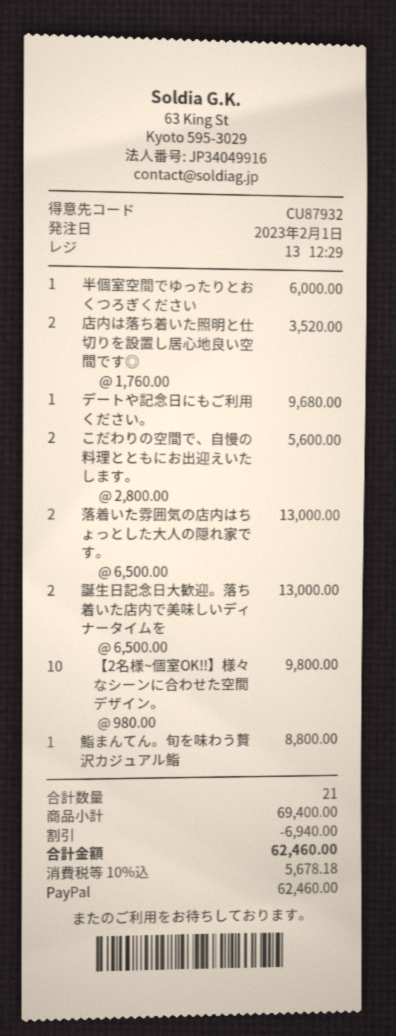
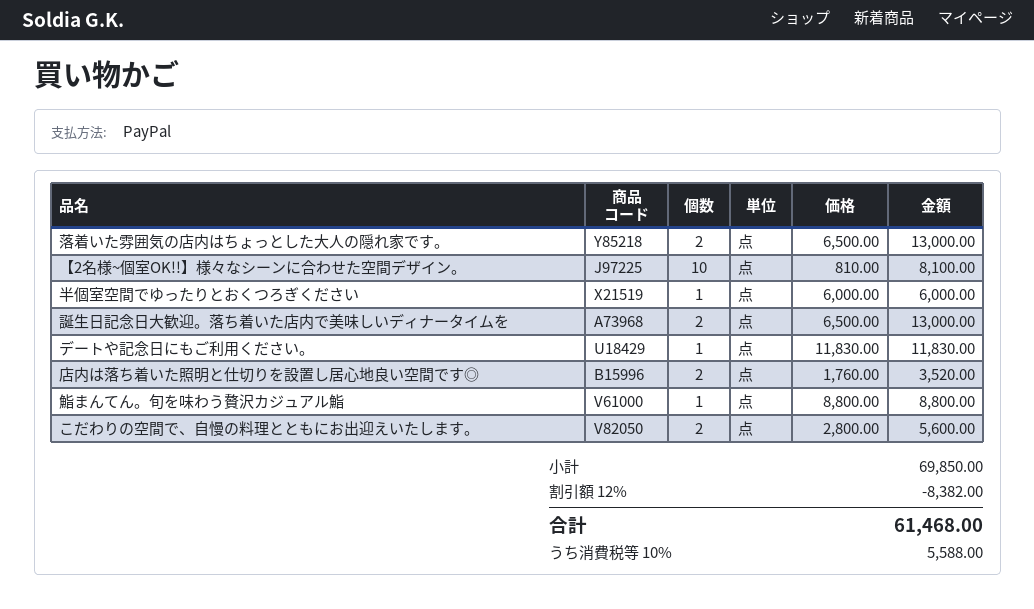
デートや記念日にもご利用ください。: 1 x 9680.00 = 9680.00 -> 1 x 11830.00 = 11830.00
【2名様~個室OK!!】様々なシーンに合わせた空間デザイン。: 10 x 980.00 = 9800.00 -> 10 x 810.00 = 8100.00
subtotal: 69400.00 -> 69850.00
discount: 6940.00 -> 8382.00
tax: 10% = 5678.18 -> 10% = 5588.00
total: 62460.00 -> 61468.00

